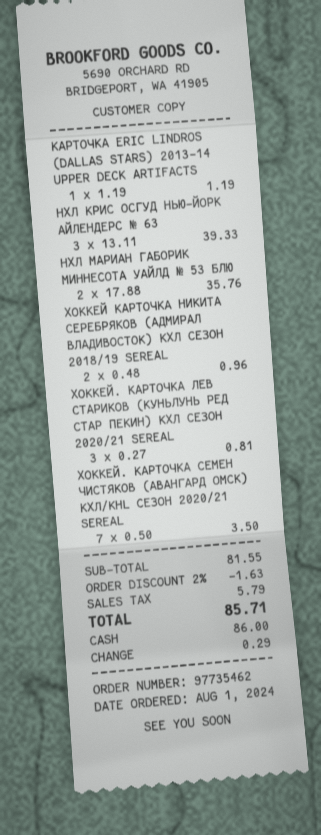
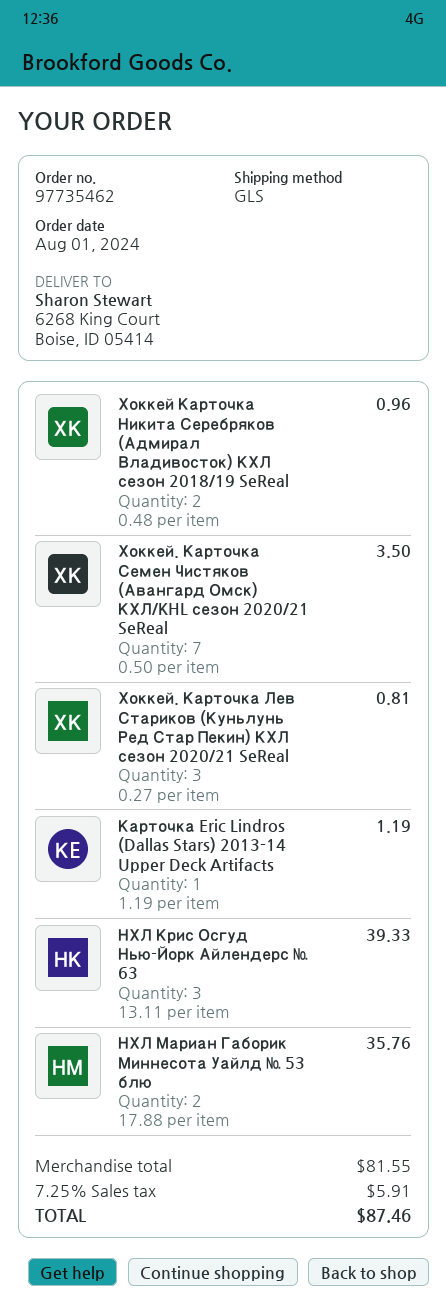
discount: 2% = 1.63 -> none
tax: 5.79 -> 5.91
total: 85.71 -> 87.46

